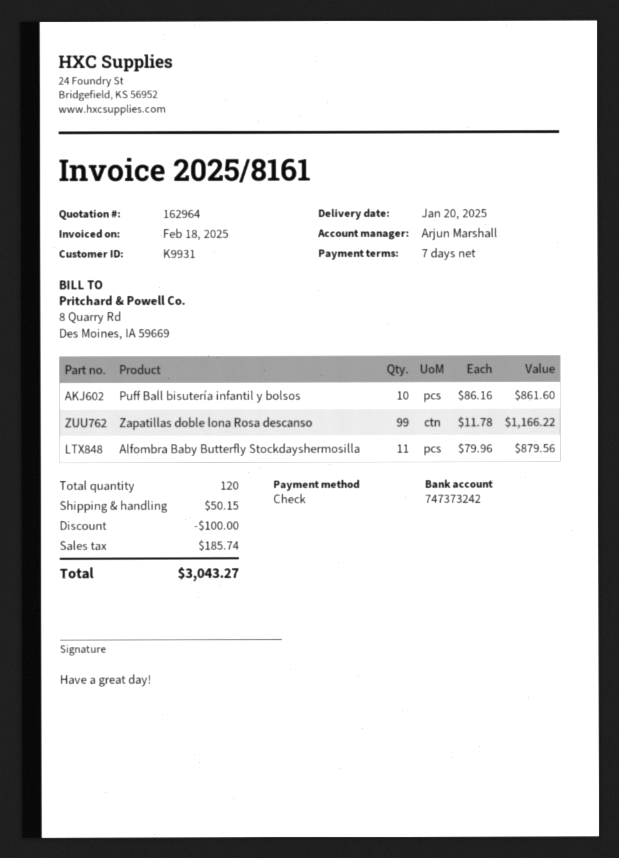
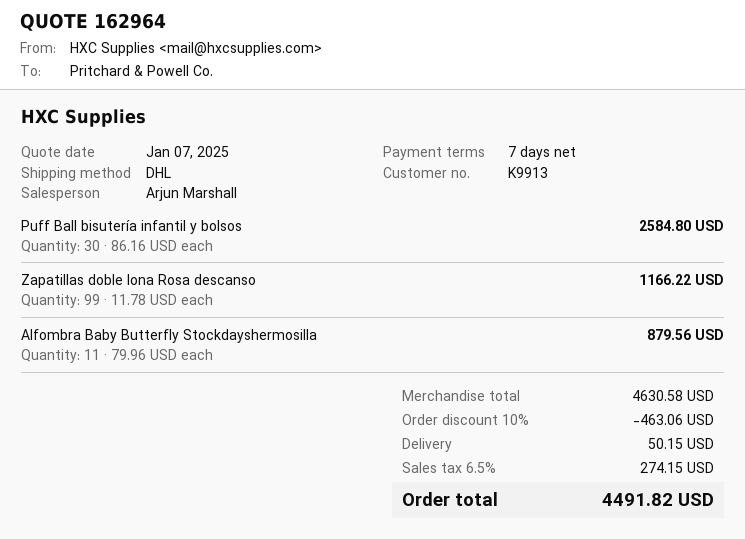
customer number: K9931 -> K9913
Puff Ball bisutería infantil y bolsos: 10 x 86.16 = 861.60 -> 30 x 86.16 = 2584.80
discount: 100.00 -> 463.06
tax: 185.74 -> 274.15
total: 3043.27 -> 4491.82

